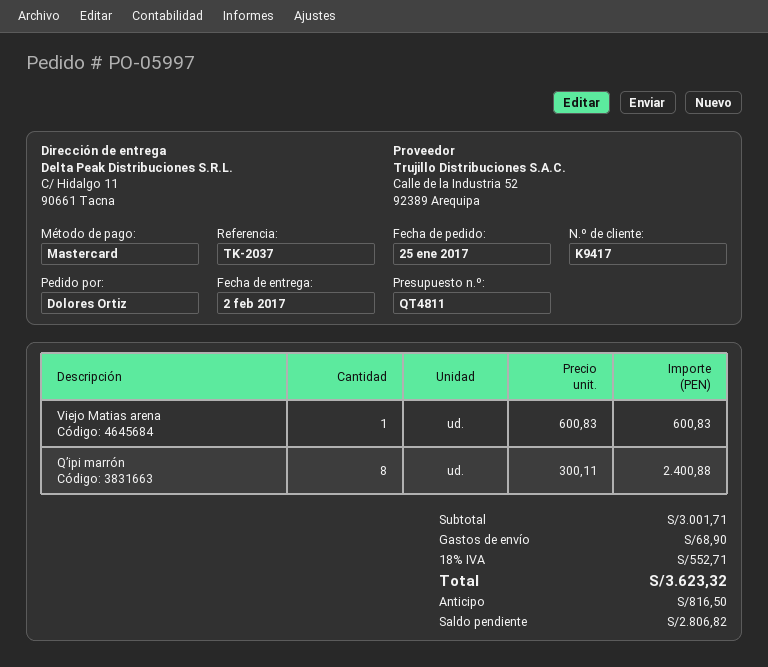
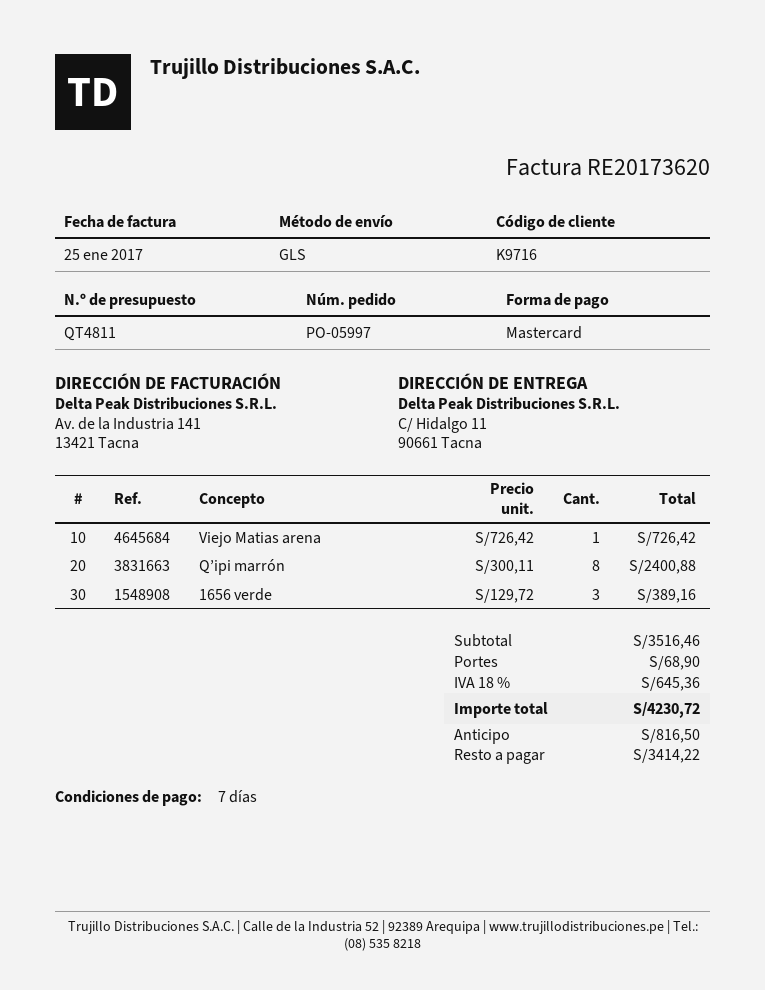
customer number: K9417 -> K9716
Viejo Matias arena: 1 x 600.83 = 600.83 -> 1 x 726.42 = 726.42
1656 verde: none -> 3 x 129.72 = 389.16
subtotal: 3001.71 -> 3516.46
tax: 18% = 552.71 -> 18% = 645.36
total: 3623.32 -> 4230.72
balance: 2806.82 -> 3414.22

